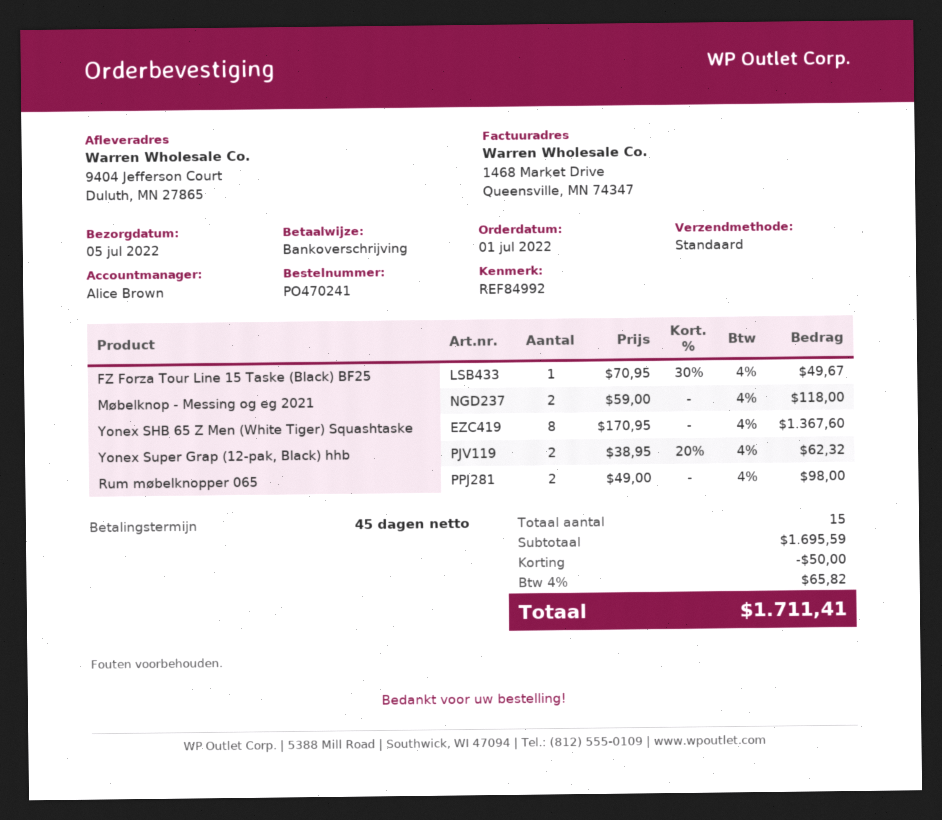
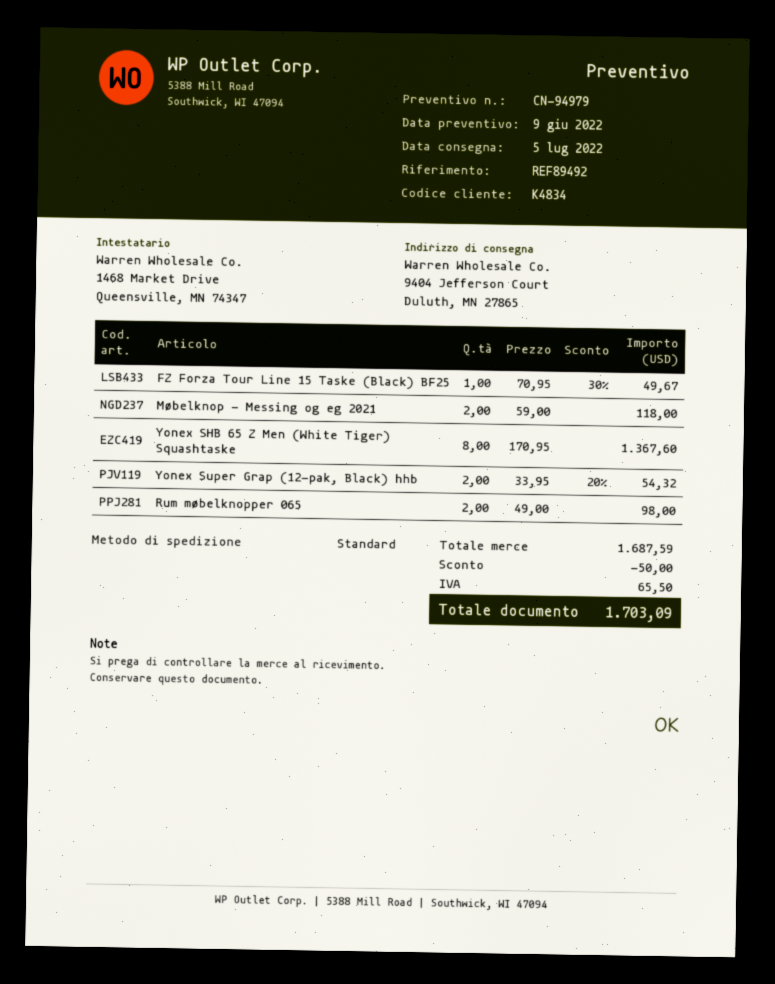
reference: REF84992 -> REF89492
Yonex Super Grap (12-pak, Black) hhb: 2 x 38.95 - 20% = 62.32 -> 2 x 33.95 - 20% = 54.32
subtotal: 1695.59 -> 1687.59
tax: 65.82 -> 65.50
total: 1711.41 -> 1703.09

